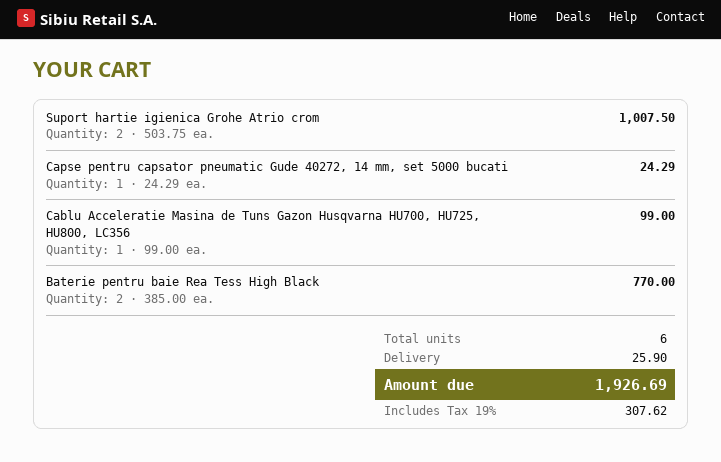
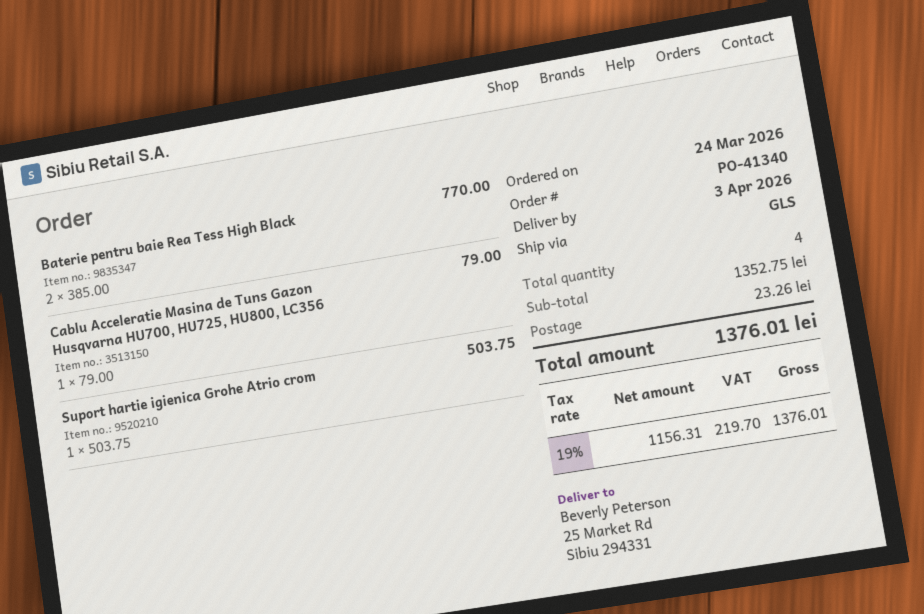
Suport hartie igienica Grohe Atrio crom: 2 x 503.75 = 1007.50 -> 1 x 503.75 = 503.75
Capse pentru capsator pneumatic Gude 40272, 14 mm, set 5000 bucati: 1 x 24.29 = 24.29 -> none
Cablu Acceleratie Masina de Tuns Gazon Husqvarna HU700, HU725, HU800, LC356: 1 x 99.00 = 99.00 -> 1 x 79.00 = 79.00
total quantity: 6 -> 4
shipping: 25.90 -> 23.26
tax: 19% = 307.62 -> 19% = 219.70
total: 1926.69 -> 1376.01

